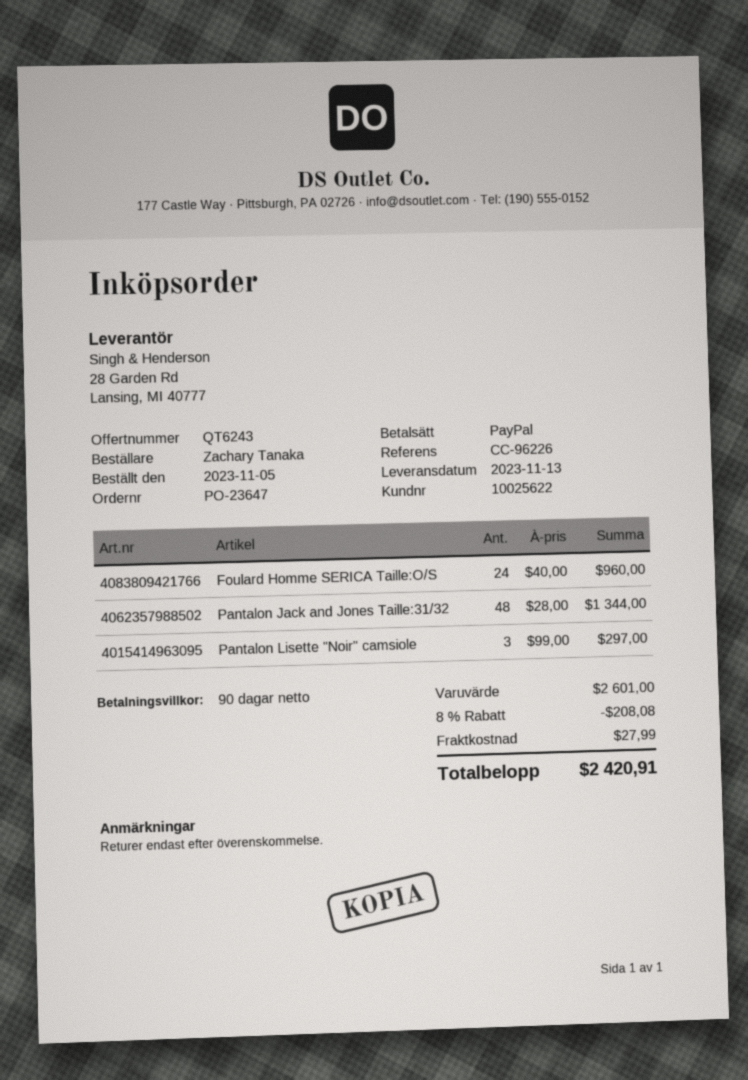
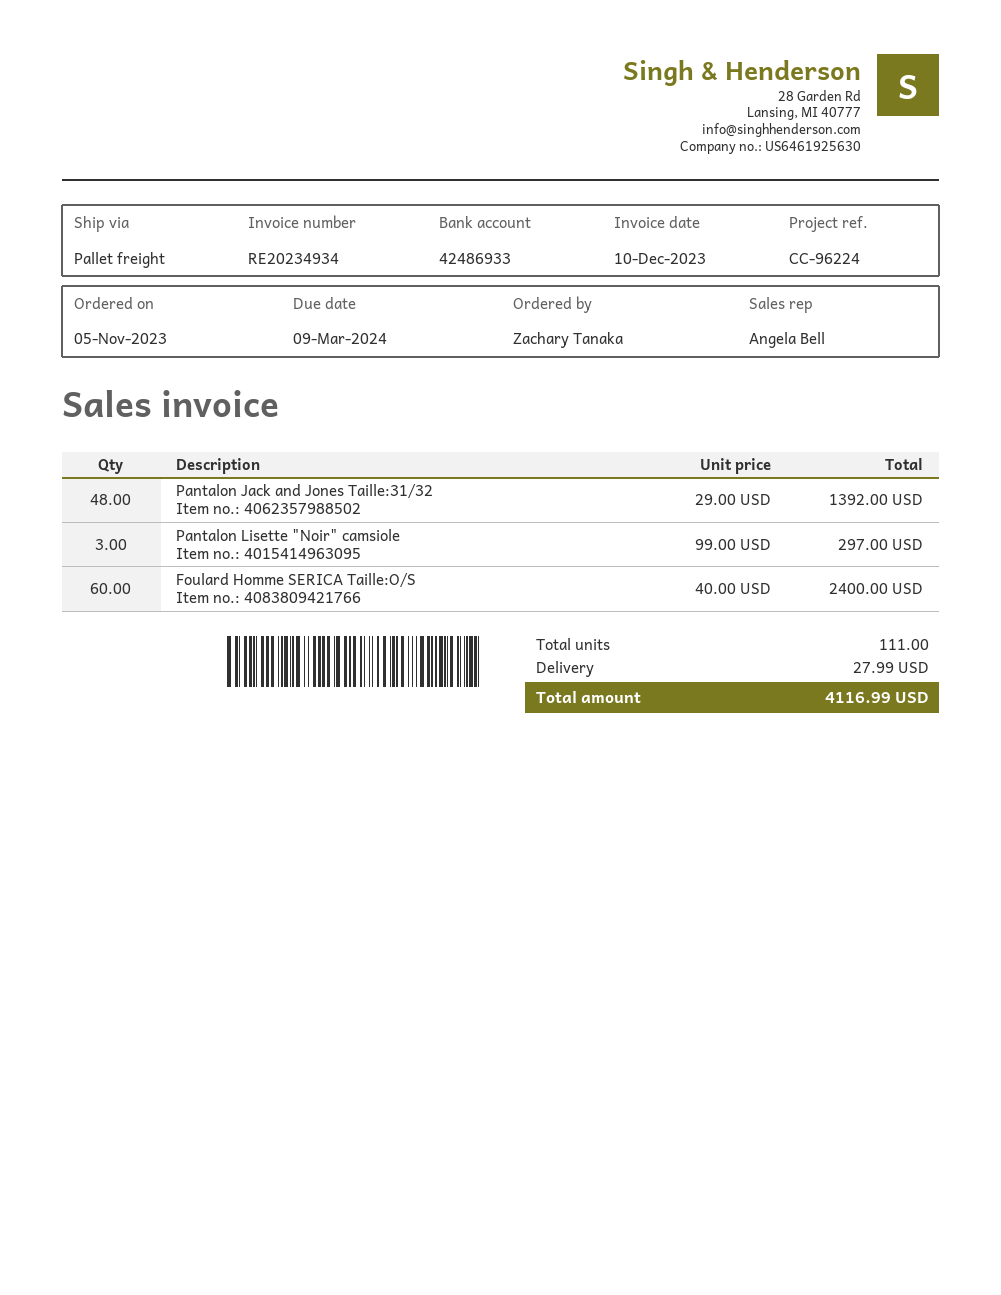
reference: CC-96226 -> CC-96224
Foulard Homme SERICA Taille:O/S: 24 x 40.00 = 960.00 -> 60 x 40.00 = 2400.00
Pantalon Jack and Jones Taille:31/32: 48 x 28.00 = 1344.00 -> 48 x 29.00 = 1392.00
discount: 8% = 208.08 -> none
total: 2420.91 -> 4116.99

